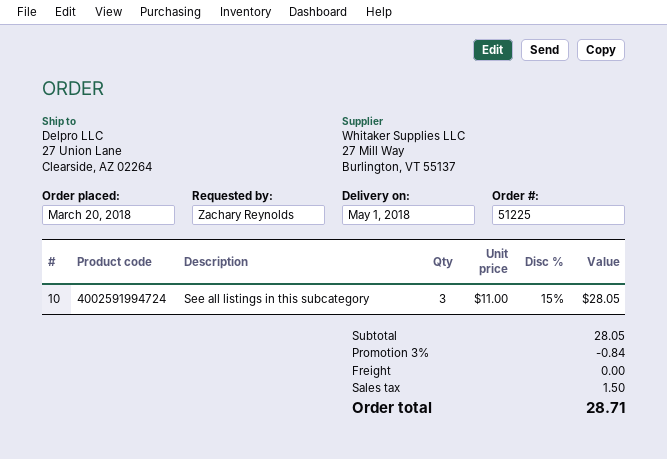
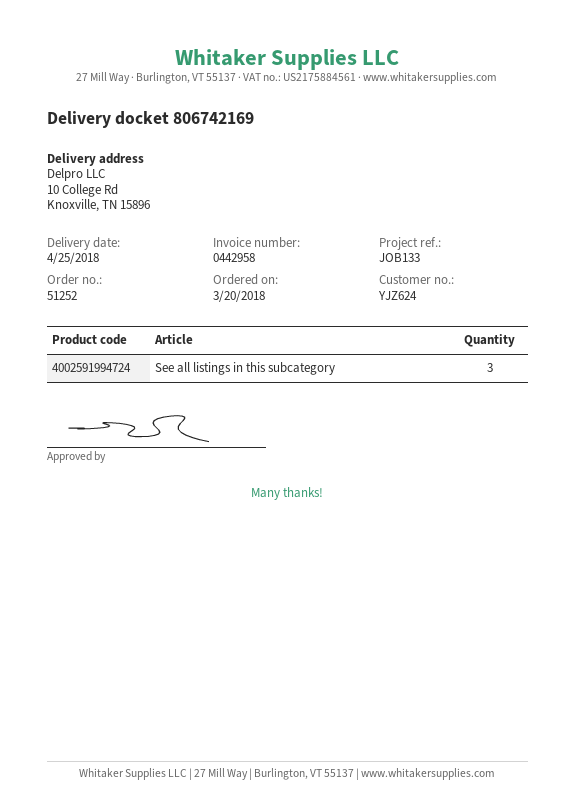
order number: 51225 -> 51252
delivery date: 2018-05-01 -> 2018-04-25
ship to: 27 Union Lane, Clearside, AZ 02264 -> 10 College Rd, Knoxville, TN 15896

